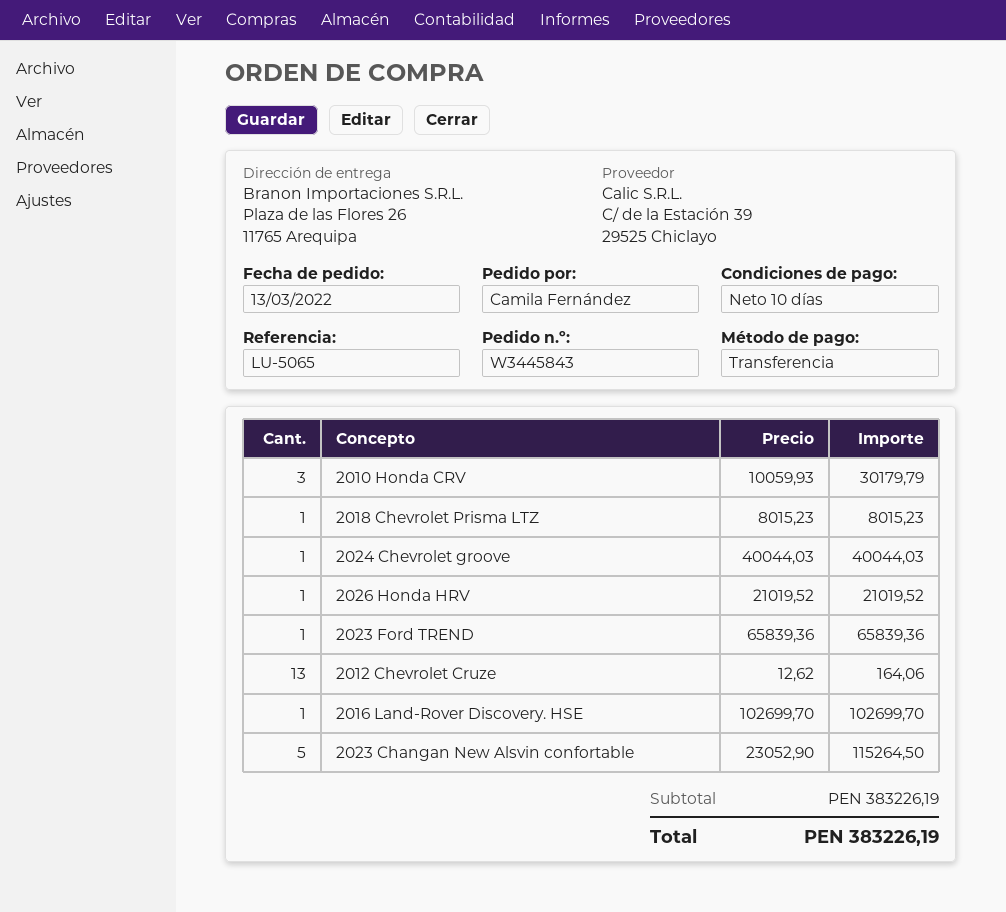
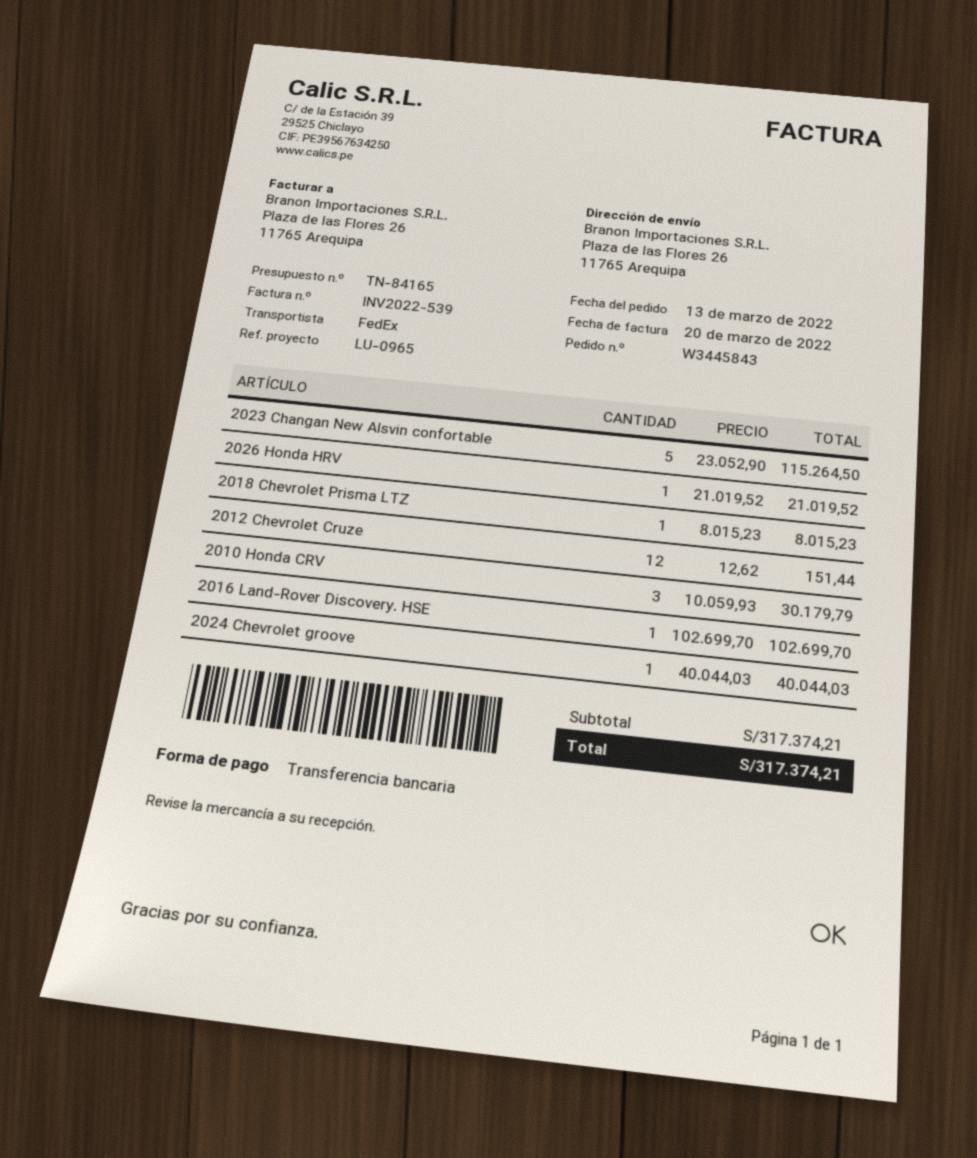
reference: LU-5065 -> LU-0965
2023 Ford TREND: 1 x 65839.36 = 65839.36 -> none
2012 Chevrolet Cruze: 13 x 12.62 = 164.06 -> 12 x 12.62 = 151.44
subtotal: 383226.19 -> 317374.21
total: 383226.19 -> 317374.21

